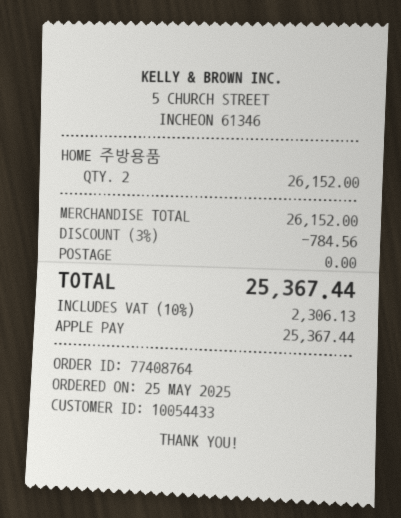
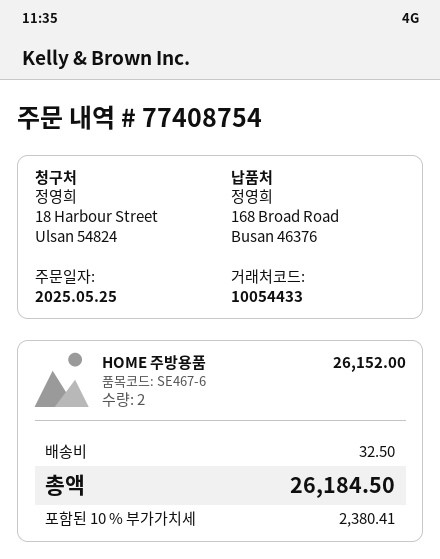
order number: 77408764 -> 77408754
discount: 3% = 784.56 -> none
shipping: 0.00 -> 32.50
tax: 10% = 2306.13 -> 10% = 2380.41
total: 25367.44 -> 26184.50

